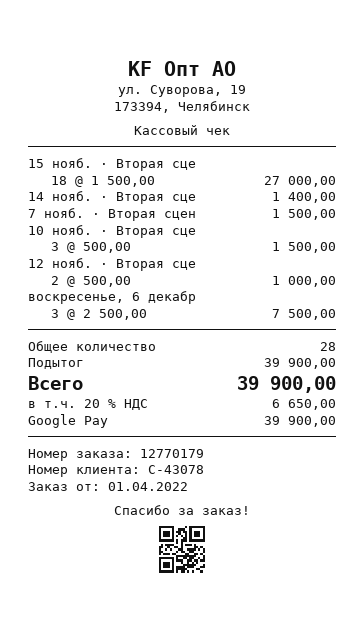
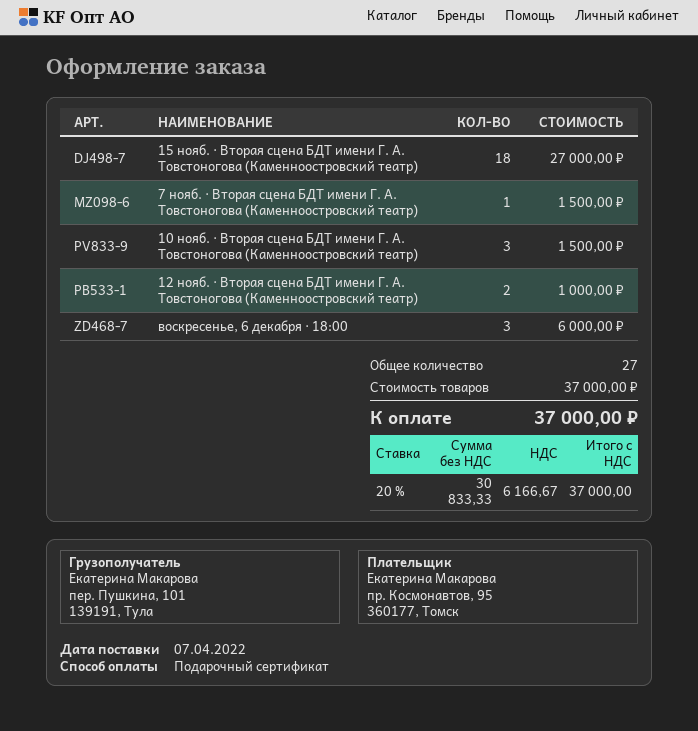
payment method: Google Pay -> gift card
14 нояб. · Вторая сце: 1 for 1400.00 -> none
воскресенье, 6 декабр: 3 for 7500.00 -> 3 for 6000.00
total quantity: 28 -> 27
subtotal: 39900.00 -> 37000.00
tax: 20% = 6650.00 -> 20% = 6166.67
total: 39900.00 -> 37000.00

